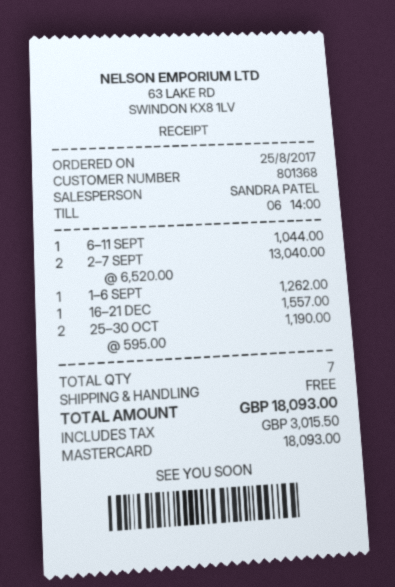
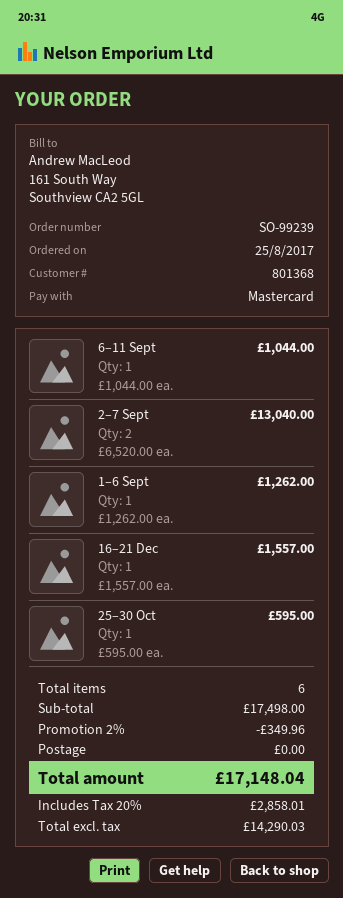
25–30 OCT: 2 x 595.00 = 1190.00 -> 1 x 595.00 = 595.00
total quantity: 7 -> 6
discount: none -> 2% = 349.96
tax: 3015.50 -> 2858.01
total: 18093.00 -> 17148.04

